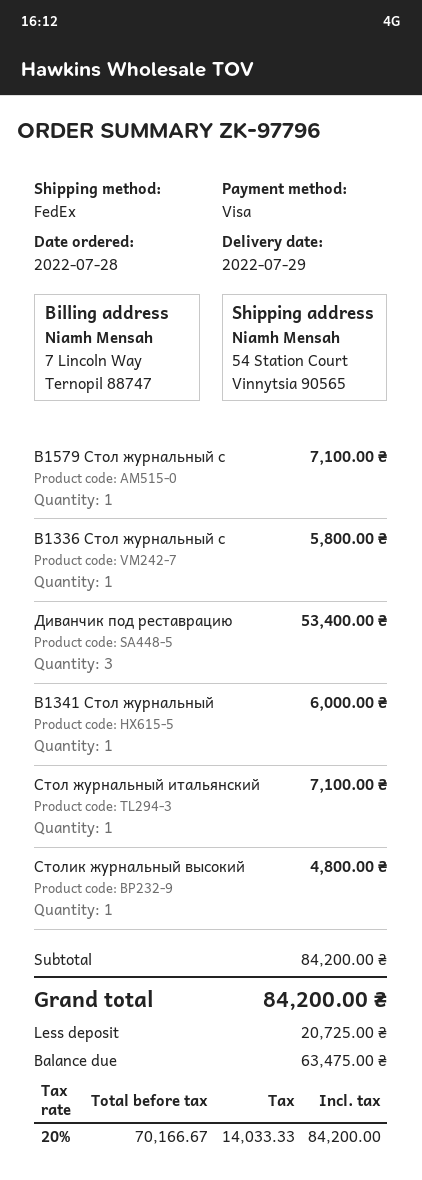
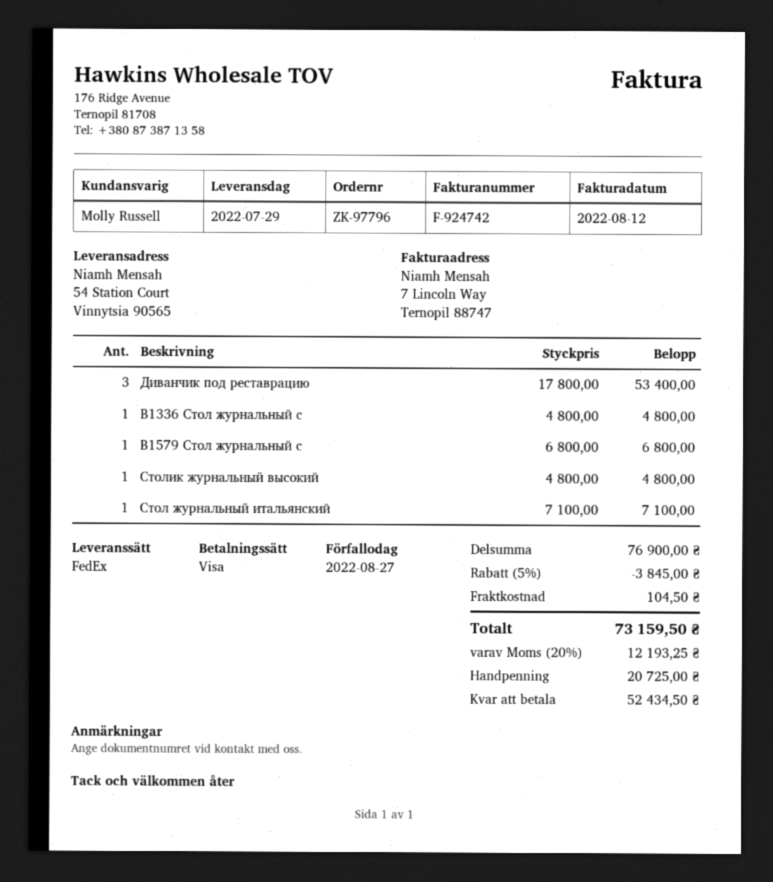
В1579 Стол журнальный с: 1 for 7100.00 -> 1 for 6800.00
В1336 Стол журнальный с: 1 for 5800.00 -> 1 for 4800.00
В1341 Стол журнальный: 1 for 6000.00 -> none
subtotal: 84200.00 -> 76900.00
discount: none -> 5% = 3845.00
shipping: none -> 104.50
tax: 20% = 14033.33 -> 20% = 12193.25
total: 84200.00 -> 73159.50
balance: 63475.00 -> 52434.50

